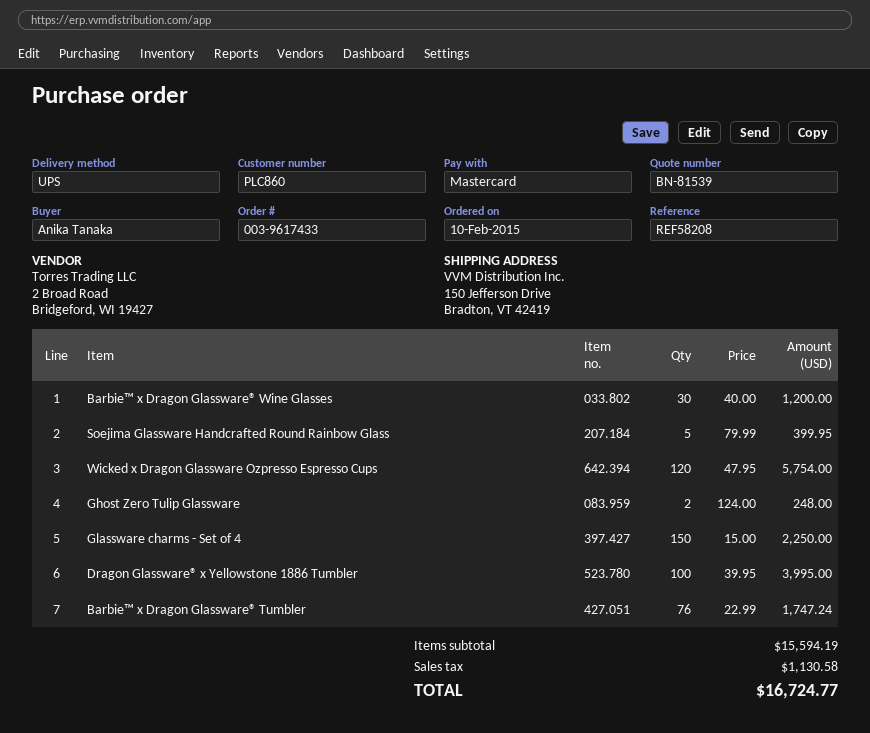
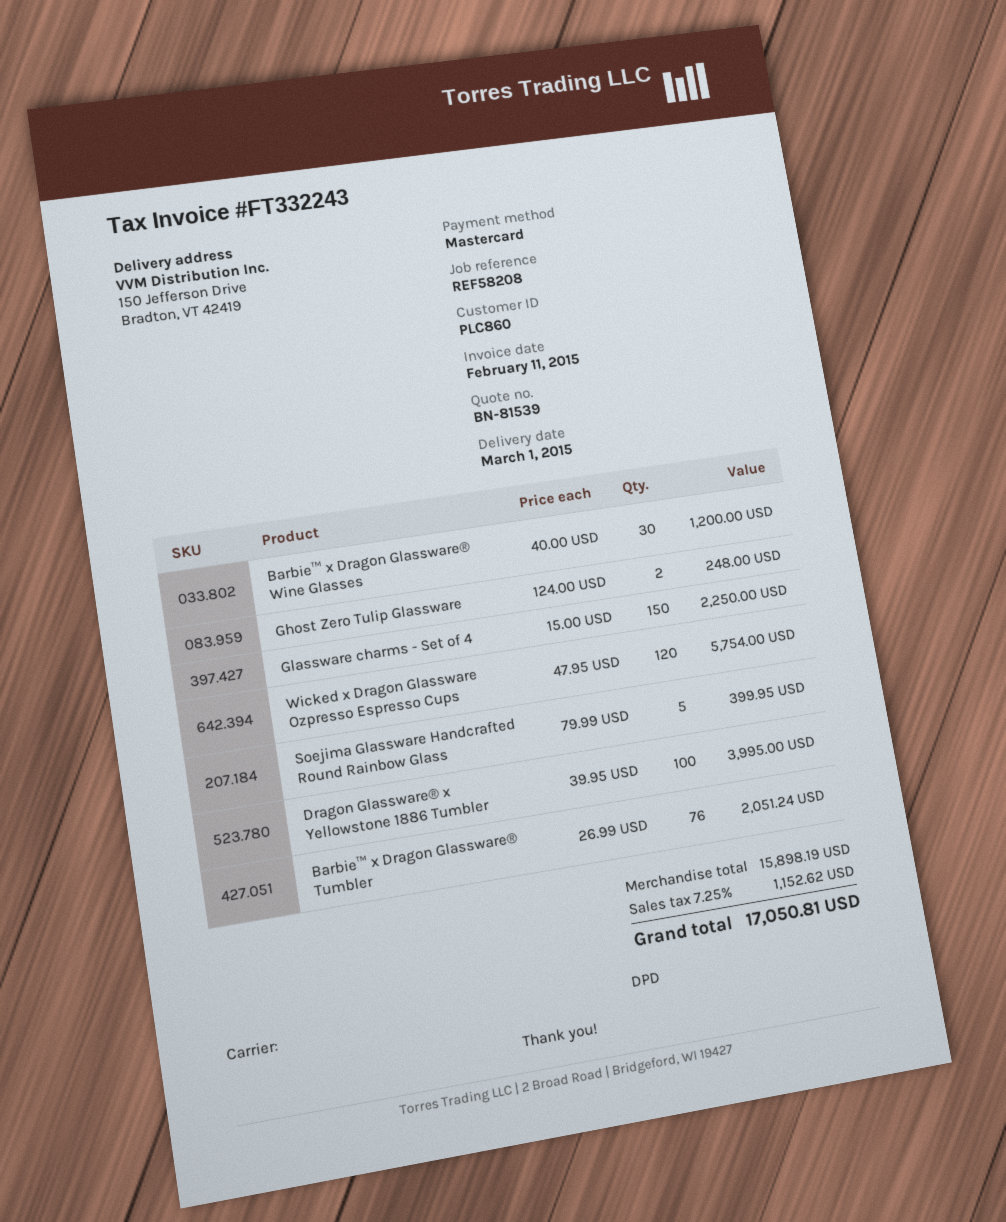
shipping method: UPS -> DPD
Barbie™ x Dragon Glassware® Tumbler: 76 x 22.99 = 1747.24 -> 76 x 26.99 = 2051.24
subtotal: 15594.19 -> 15898.19
tax: 1130.58 -> 1152.62
total: 16724.77 -> 17050.81

